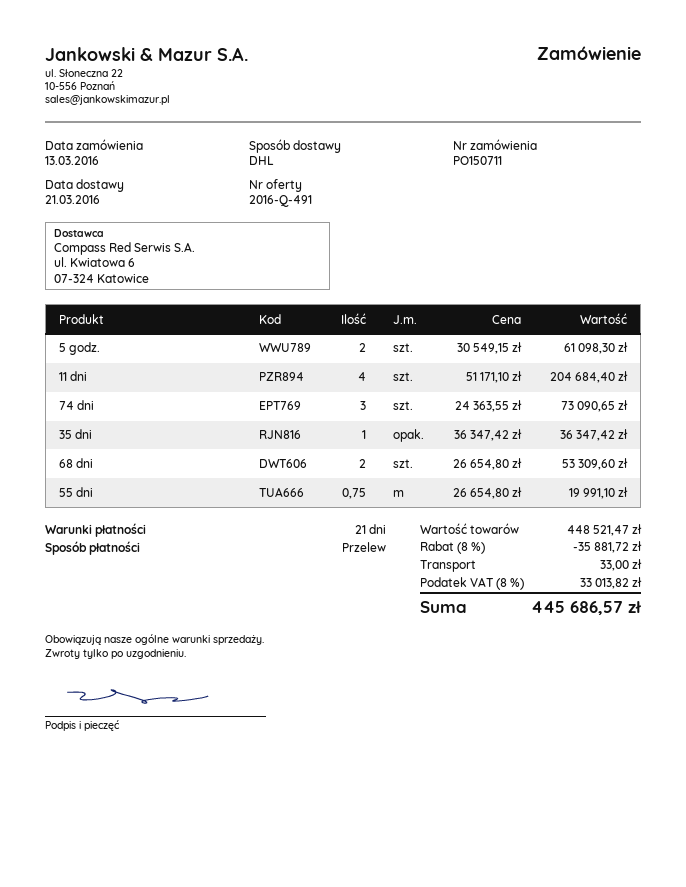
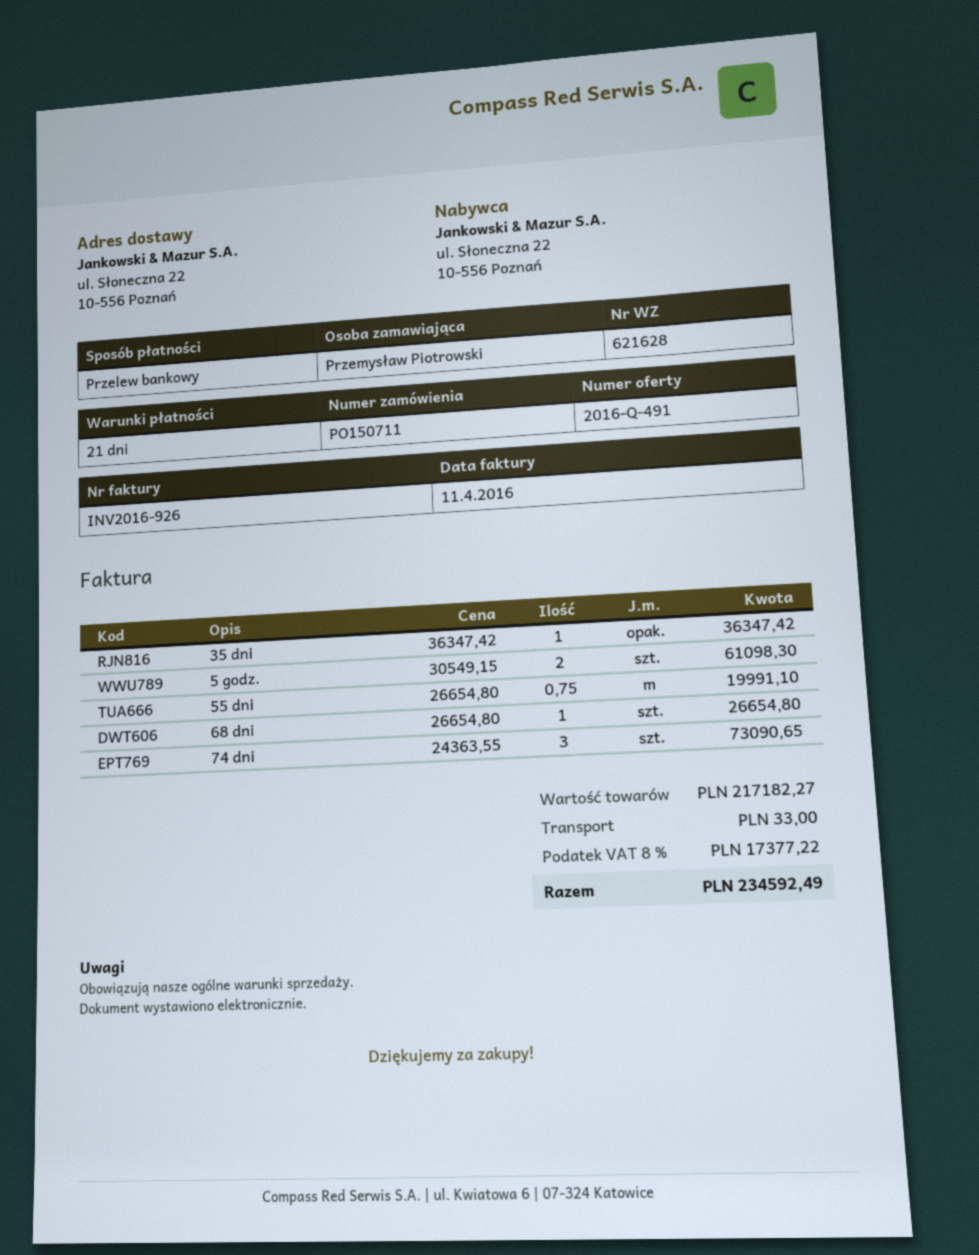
11 dni: 4 x 51171.10 = 204684.40 -> none
68 dni: 2 x 26654.80 = 53309.60 -> 1 x 26654.80 = 26654.80
subtotal: 448521.47 -> 217182.27
discount: 8% = 35881.72 -> none
tax: 8% = 33013.82 -> 8% = 17377.22
total: 445686.57 -> 234592.49

